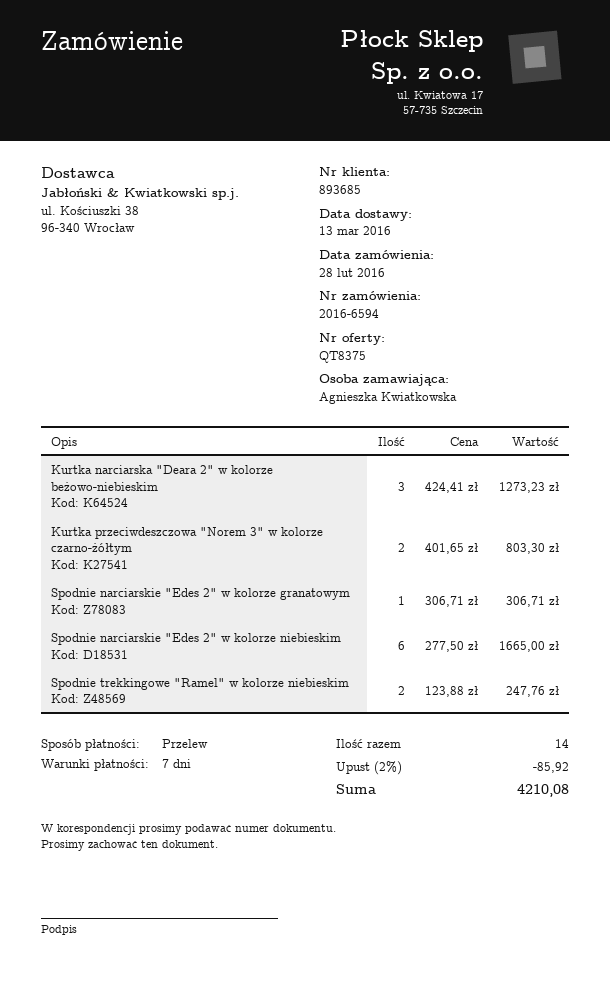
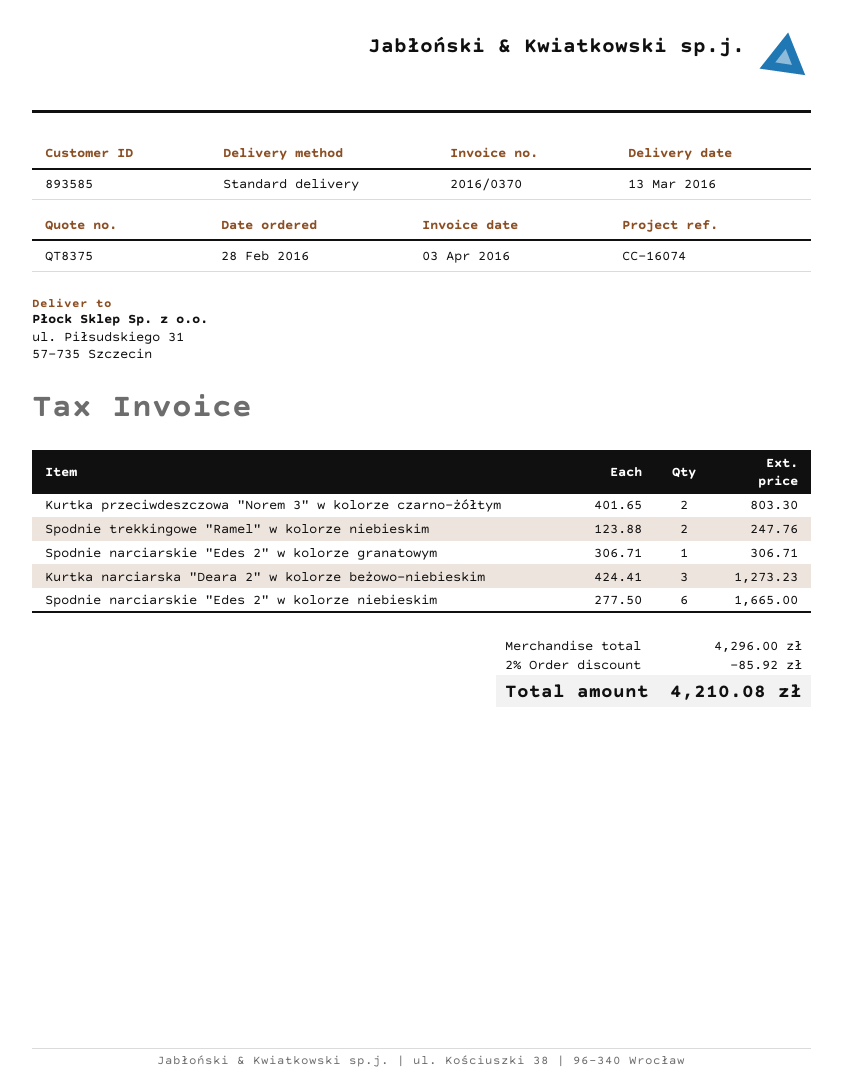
customer number: 893685 -> 893585

